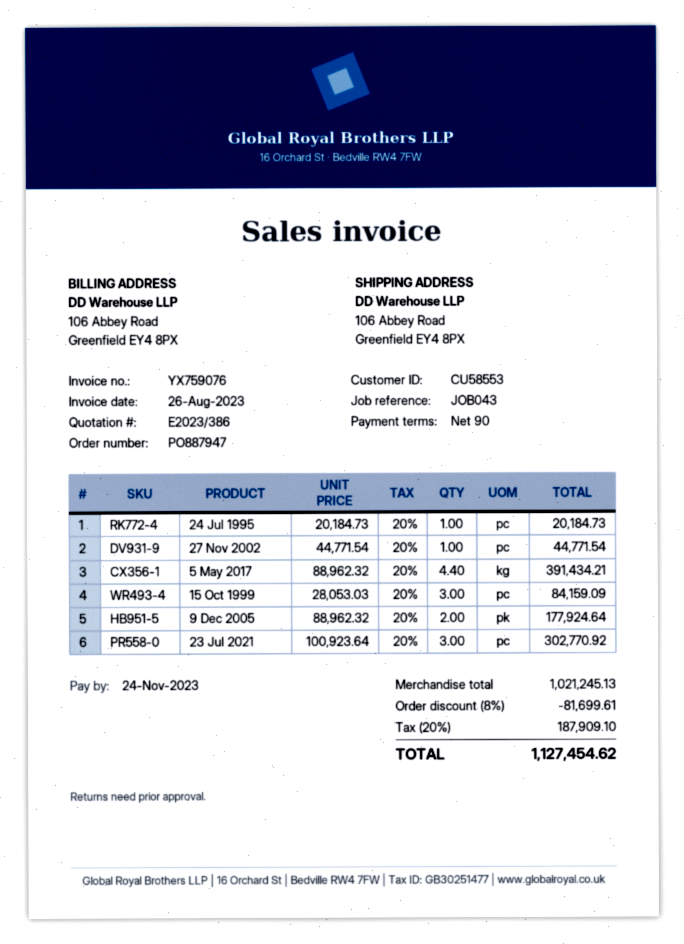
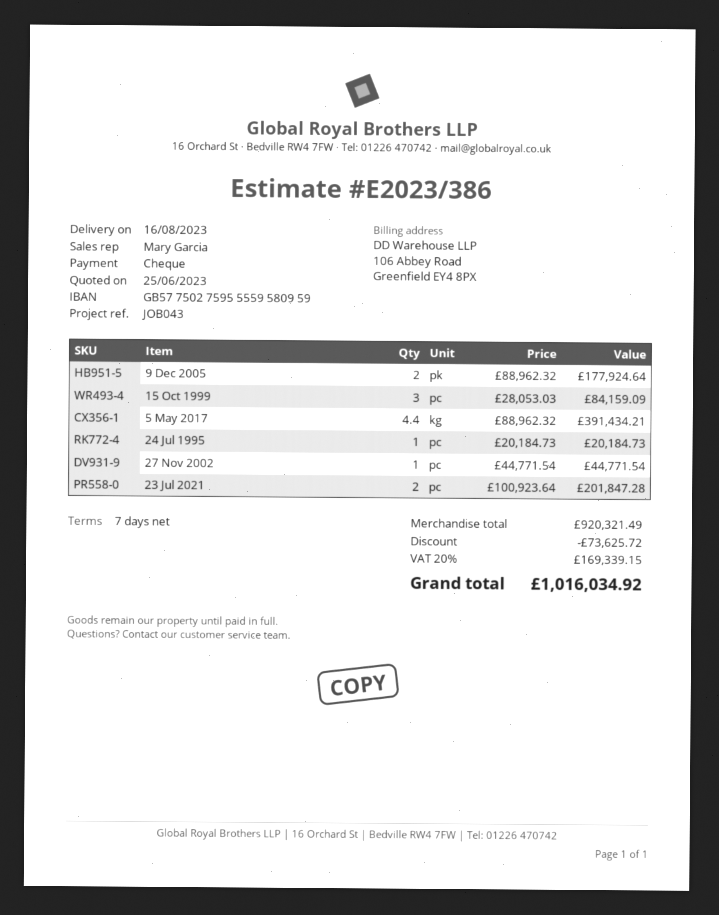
payment terms: 90 days -> 7 days
23 Jul 2021: 3 x 100923.64 = 302770.92 -> 2 x 100923.64 = 201847.28
subtotal: 1021245.13 -> 920321.49
discount: 81699.61 -> 73625.72
tax: 20% = 187909.10 -> 20% = 169339.15
total: 1127454.62 -> 1016034.92

